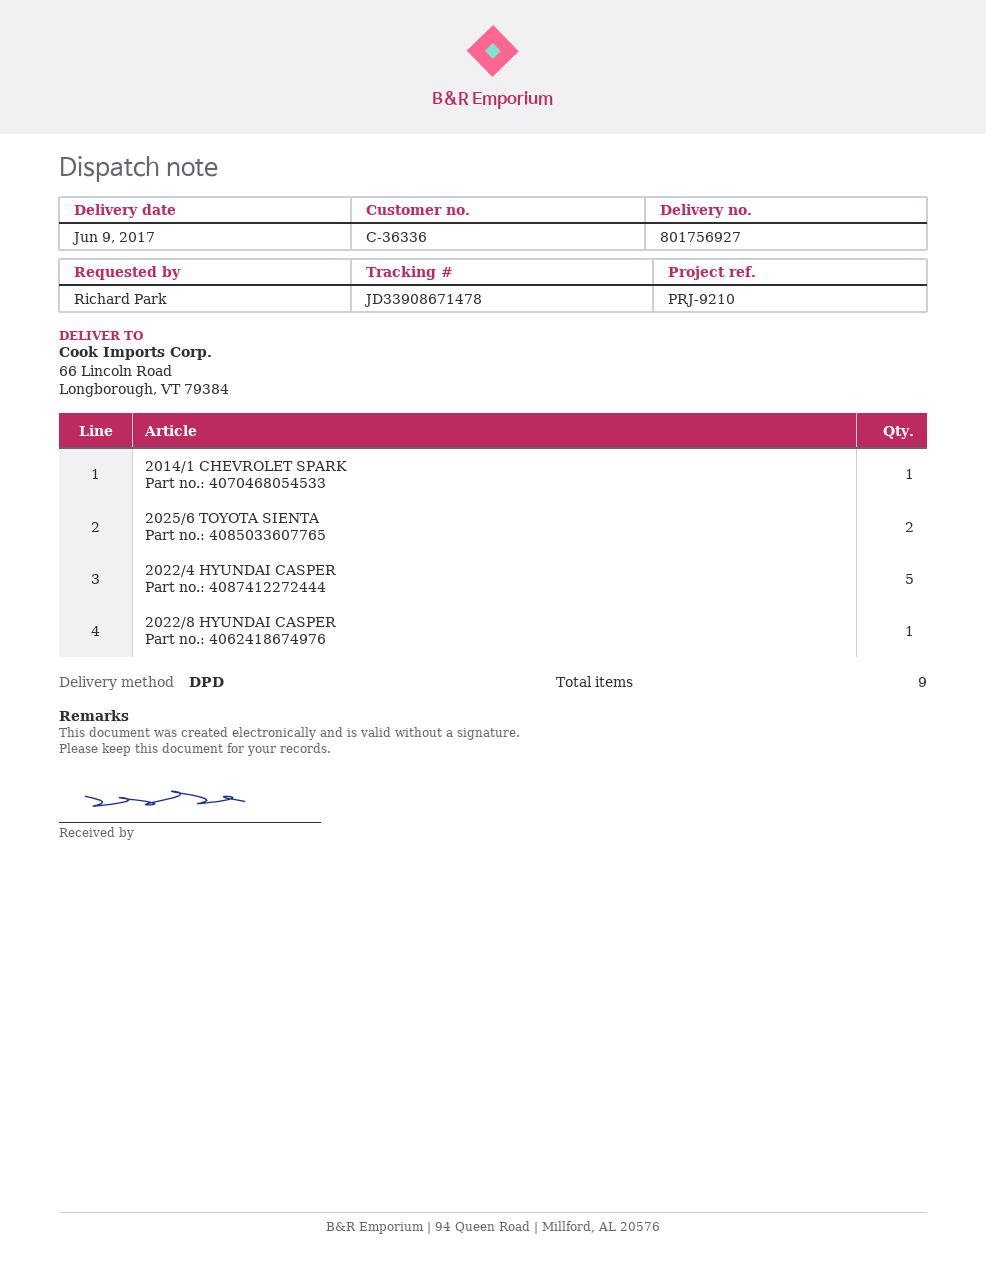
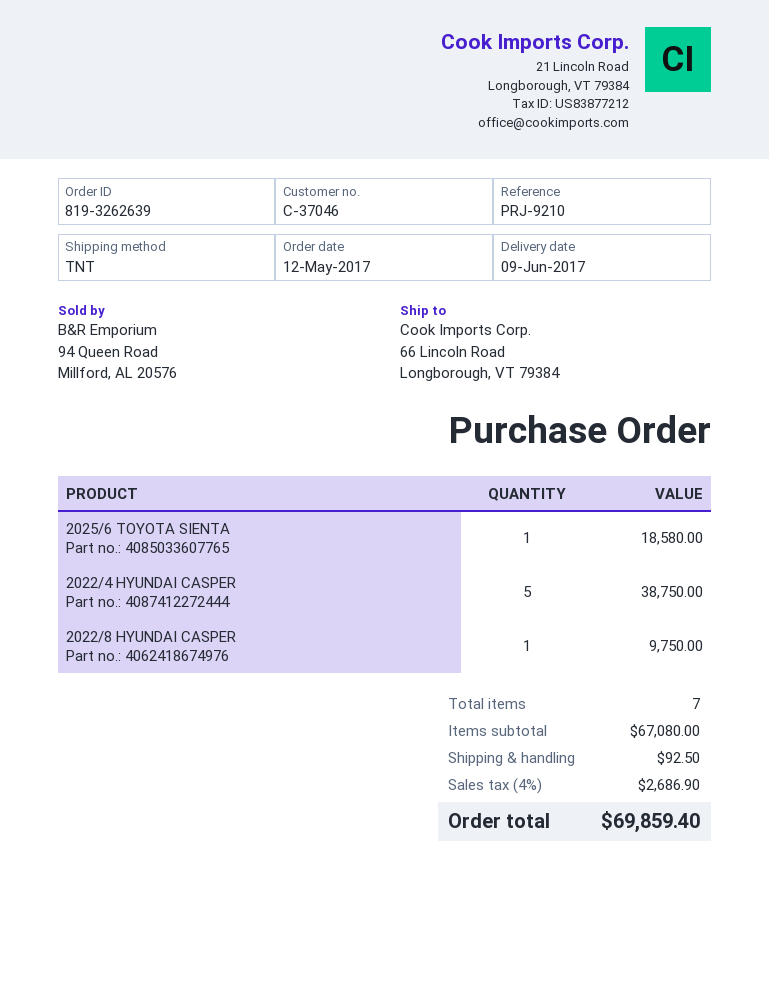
customer number: C-36336 -> C-37046
shipping method: DPD -> TNT
2014/1 CHEVROLET SPARK: 1 -> none
2025/6 TOYOTA SIENTA: 2 -> 1
total quantity: 9 -> 7

